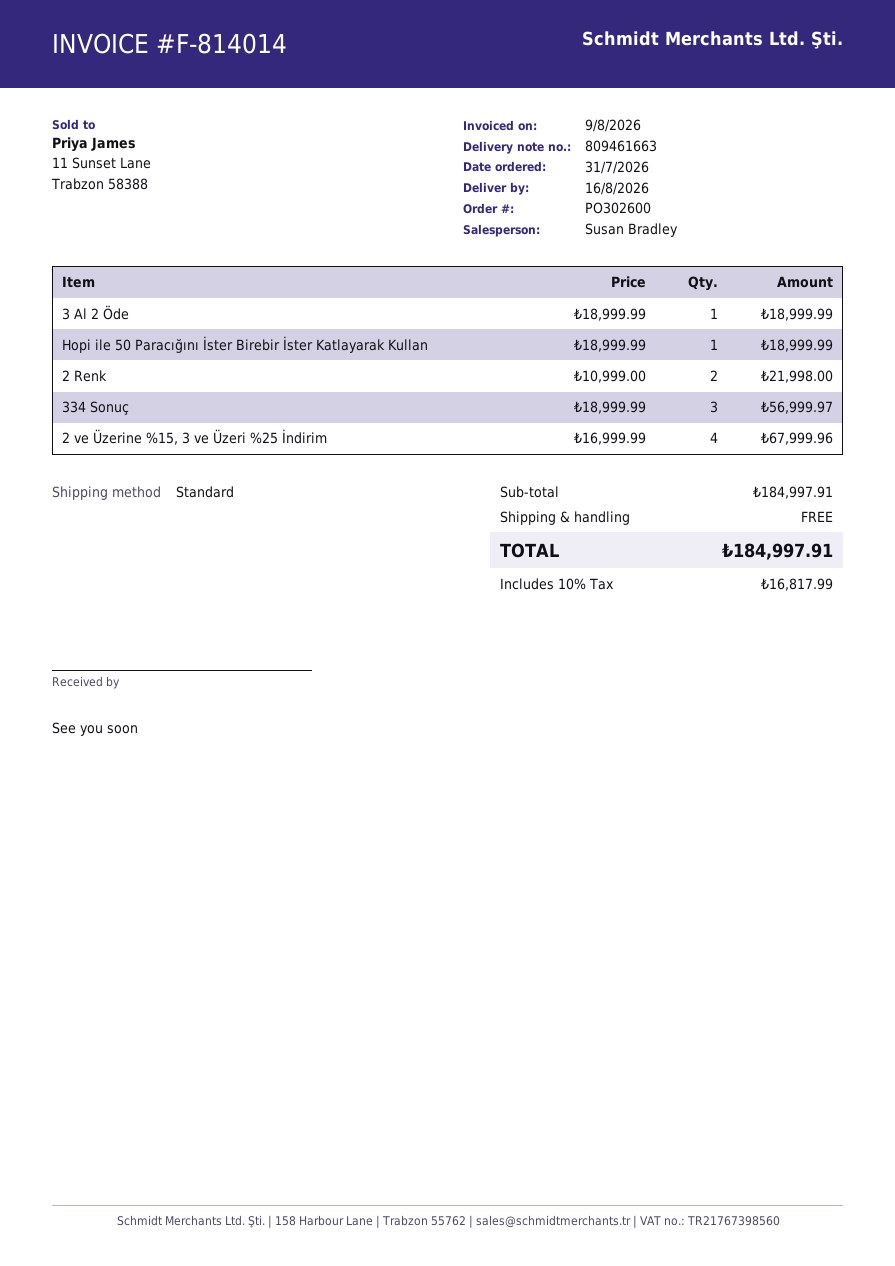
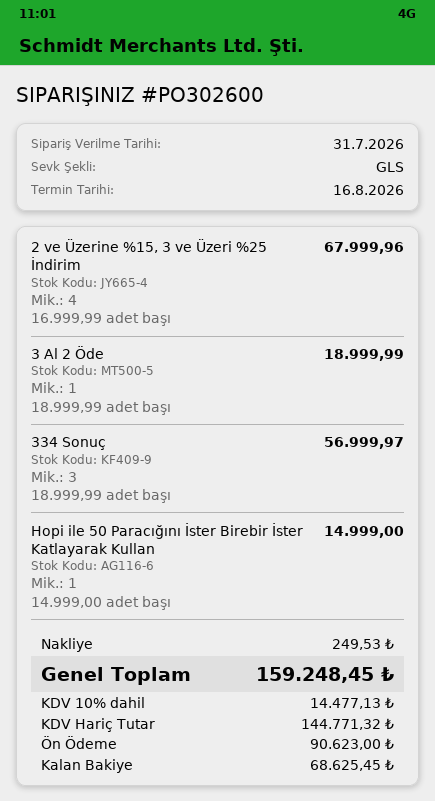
shipping method: standard -> GLS
Hopi ile 50 Paracığını İster Birebir İster Katlayarak Kullan: 1 x 18999.99 = 18999.99 -> 1 x 14999.00 = 14999.00
2 Renk: 2 x 10999.00 = 21998.00 -> none
shipping: 0.00 -> 249.53
tax: 10% = 16817.99 -> 10% = 14477.13
total: 184997.91 -> 159248.45

